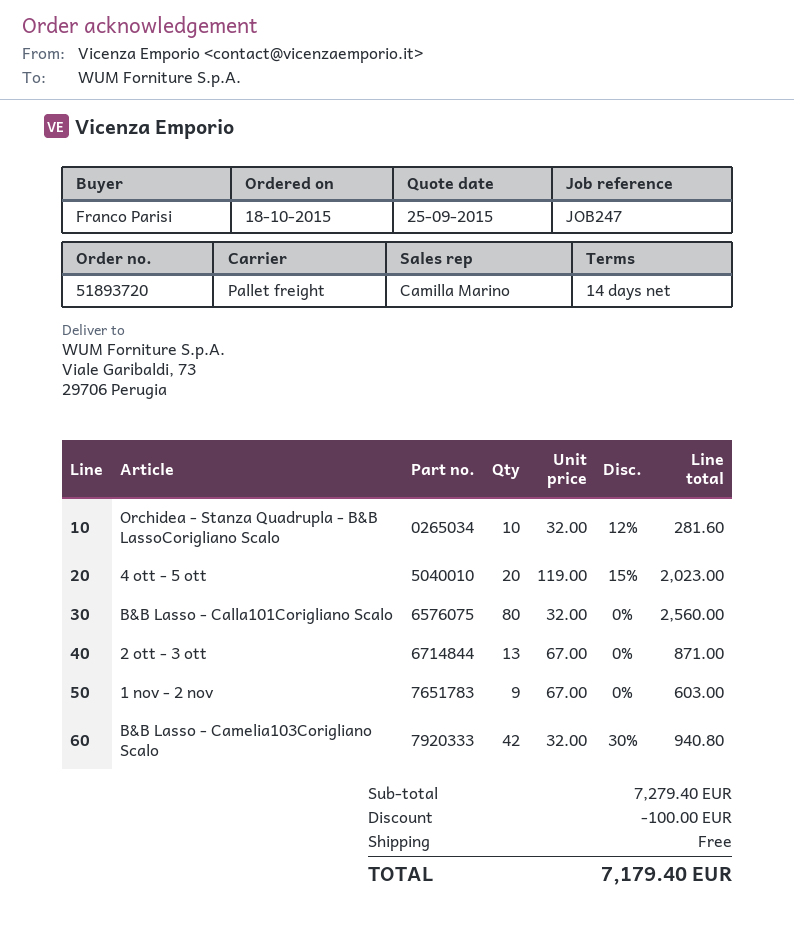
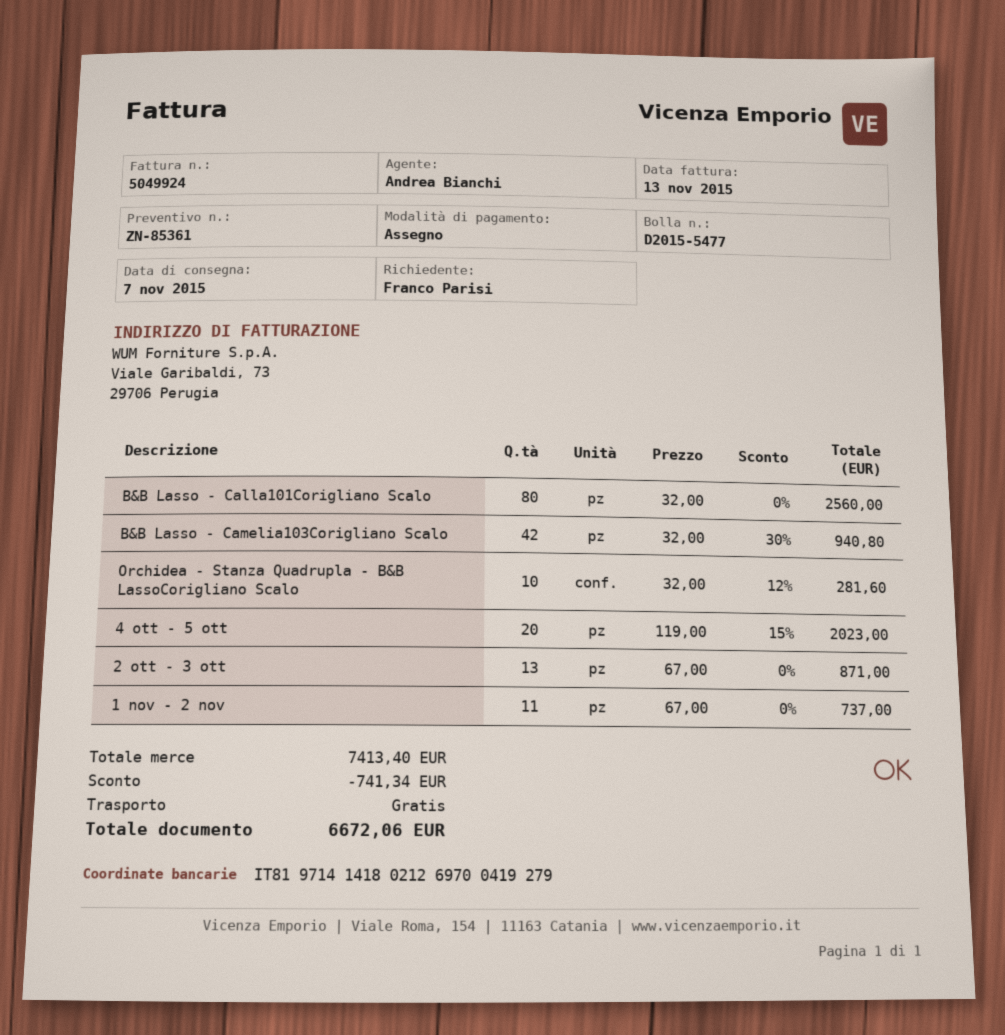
sales rep: Camilla Marino -> Andrea Bianchi
1 nov - 2 nov: 9 x 67.00 = 603.00 -> 11 x 67.00 = 737.00
subtotal: 7279.40 -> 7413.40
discount: 100.00 -> 741.34
total: 7179.40 -> 6672.06

